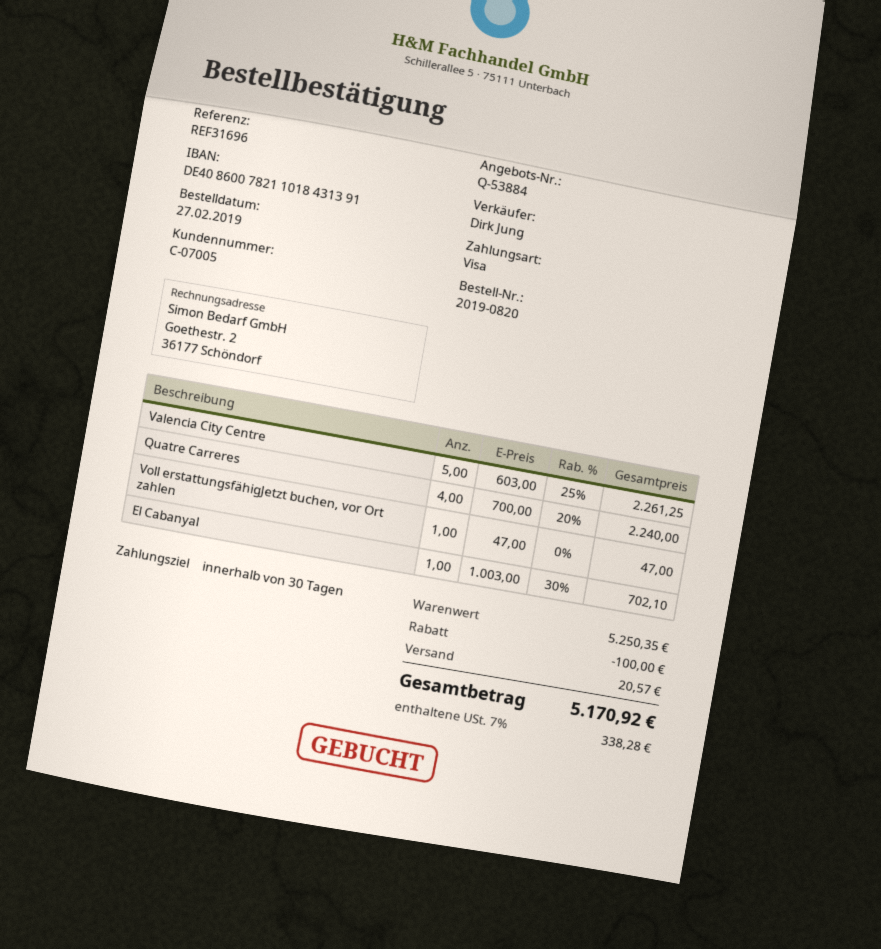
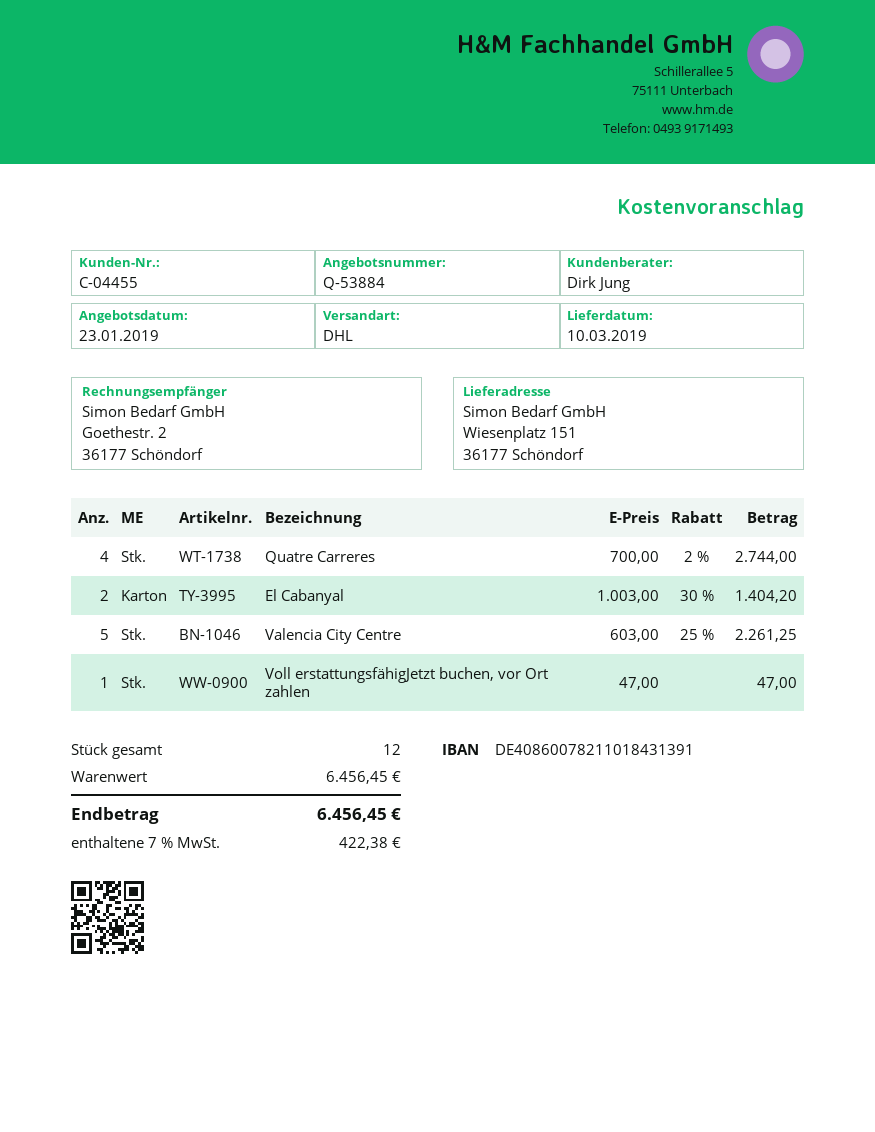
customer number: C-07005 -> C-04455
Quatre Carreres: 4 x 700.00 - 20% = 2240.00 -> 4 x 700.00 - 2% = 2744.00
El Cabanyal: 1 x 1003.00 - 30% = 702.10 -> 2 x 1003.00 - 30% = 1404.20
subtotal: 5250.35 -> 6456.45
discount: 100.00 -> none
shipping: 20.57 -> none
tax: 7% = 338.28 -> 7% = 422.38
total: 5170.92 -> 6456.45

